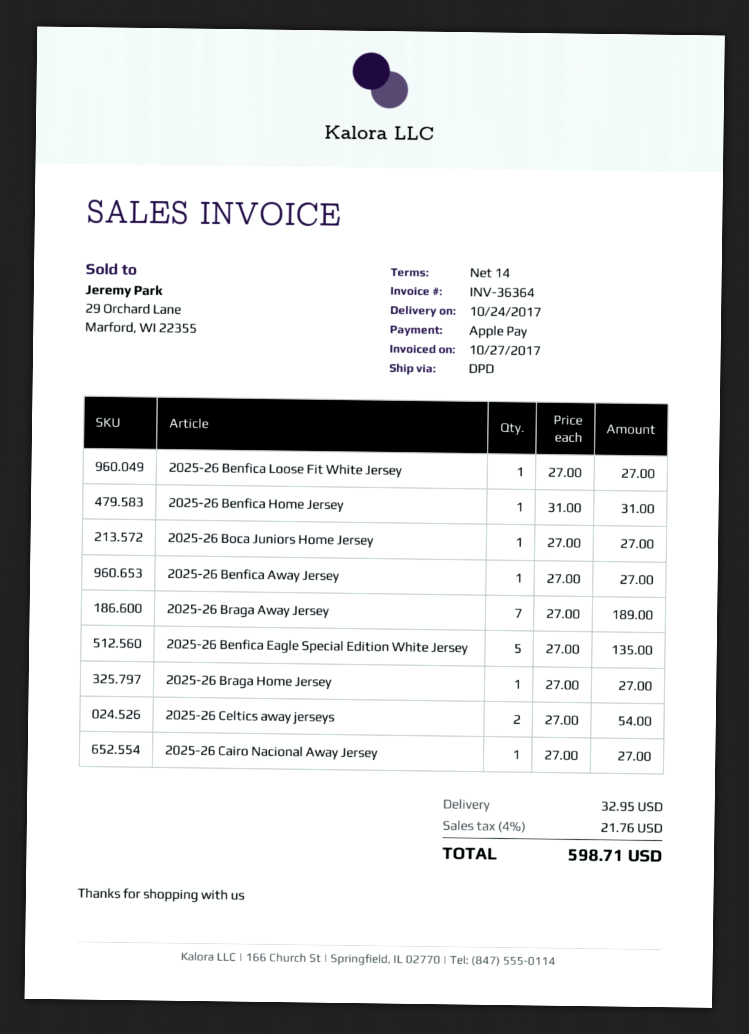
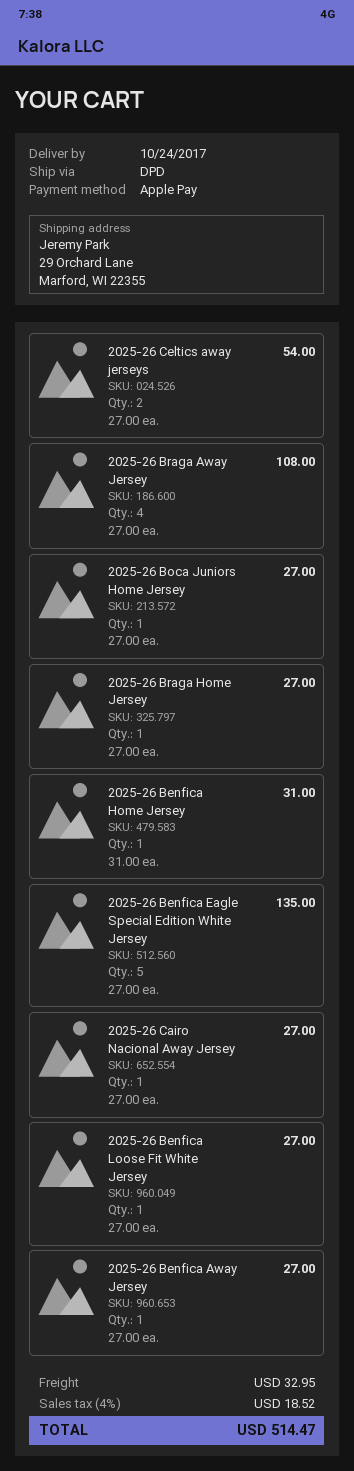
2025-26 Braga Away Jersey: 7 x 27.00 = 189.00 -> 4 x 27.00 = 108.00
tax: 4% = 21.76 -> 4% = 18.52
total: 598.71 -> 514.47

